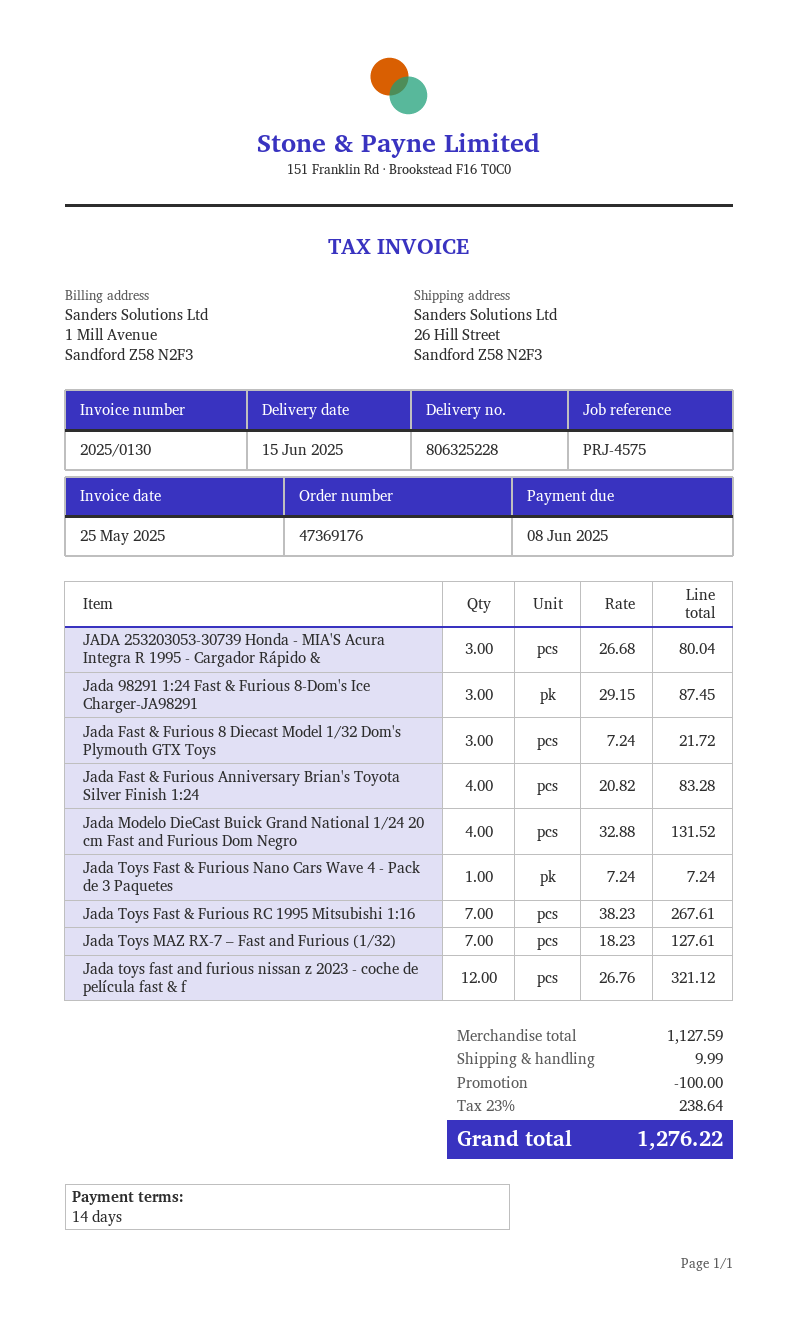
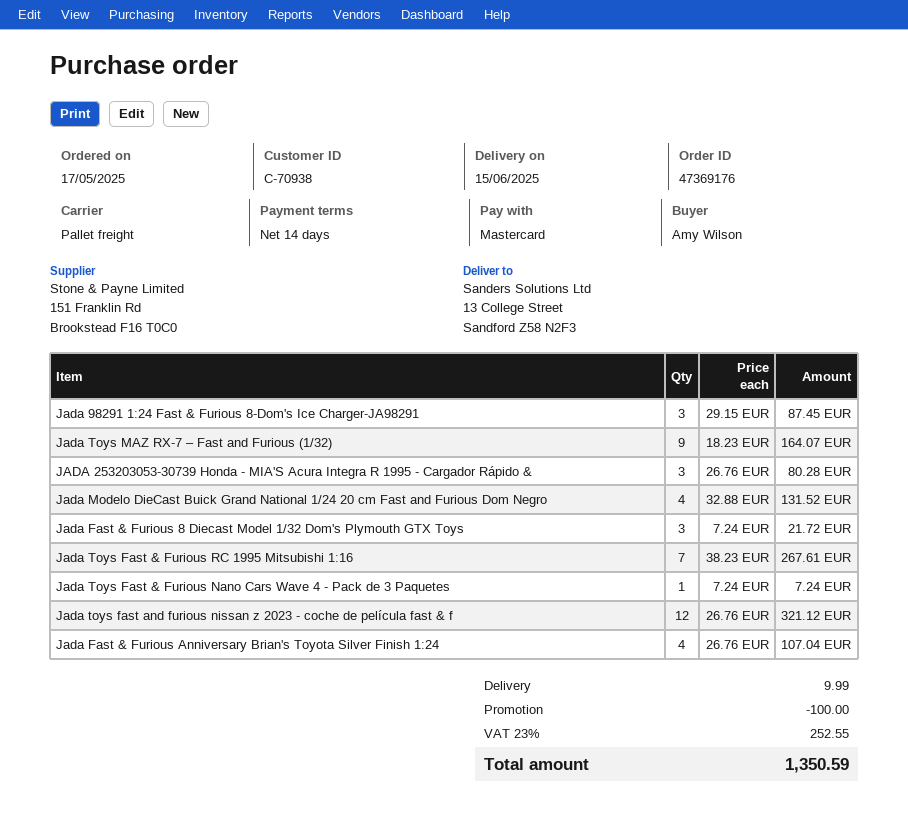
ship to: 26 Hill Street, Sandford Z58 N2F3 -> 13 College Street, Sandford Z58 N2F3
JADA 253203053-30739 Honda - MIA'S Acura Integra R 1995 - Cargador Rápido &: 3 x 26.68 = 80.04 -> 3 x 26.76 = 80.28
Jada Fast & Furious Anniversary Brian's Toyota Silver Finish 1:24: 4 x 20.82 = 83.28 -> 4 x 26.76 = 107.04
Jada Toys MAZ RX-7 – Fast and Furious (1/32): 7 x 18.23 = 127.61 -> 9 x 18.23 = 164.07
tax: 23% = 238.64 -> 23% = 252.55
total: 1276.22 -> 1350.59

